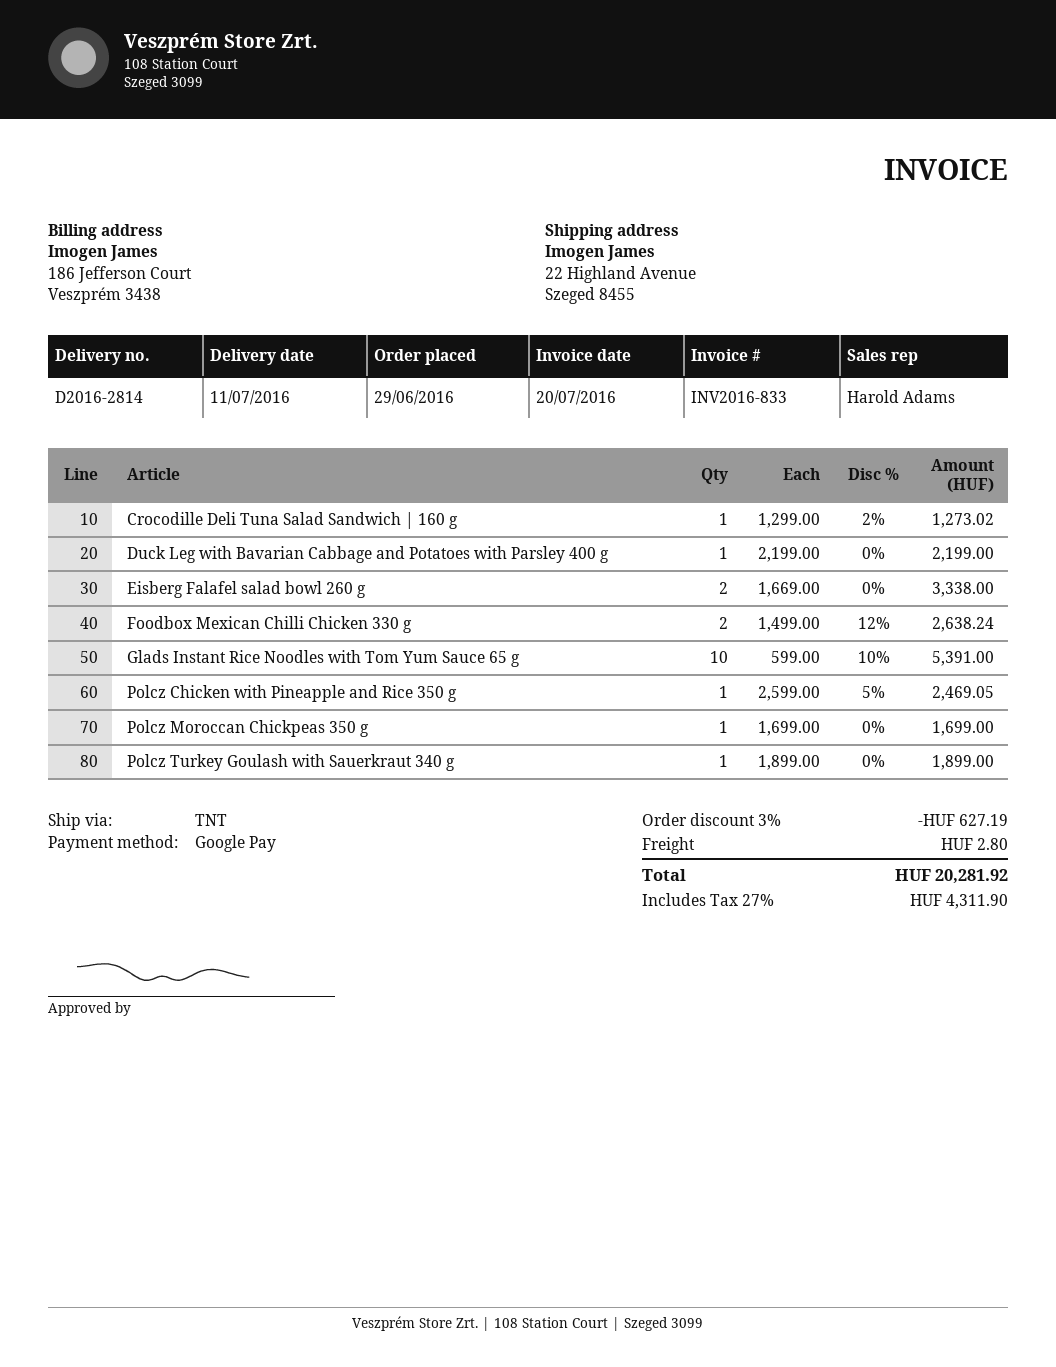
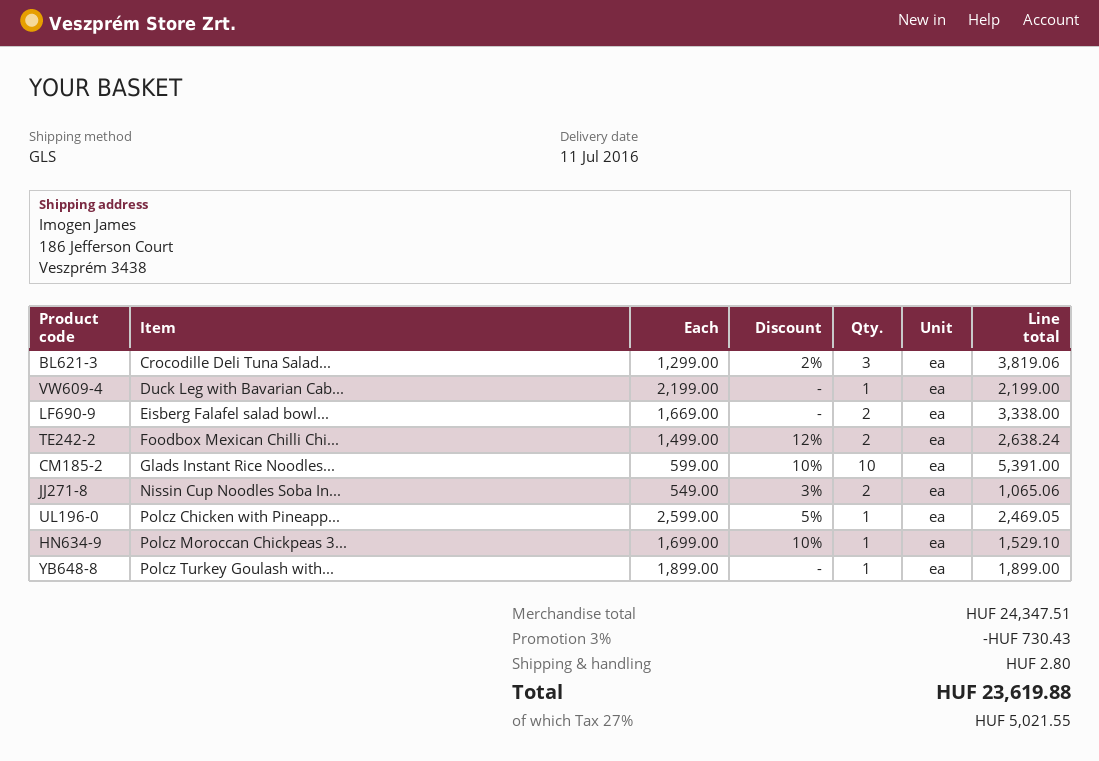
shipping method: TNT -> GLS
ship to: 22 Highland Avenue, Szeged 8455 -> 186 Jefferson Court, Veszprém 3438
Crocodille Deli Tuna Salad Sandwich | 160 g: 1 x 1299.00 - 2% = 1273.02 -> 3 x 1299.00 - 2% = 3819.06
Polcz Moroccan Chickpeas 350 g: 1 x 1699.00 = 1699.00 -> 1 x 1699.00 - 10% = 1529.10
Nissin Cup Noodles Soba In...: none -> 2 x 549.00 - 3% = 1065.06
discount: 3% = 627.19 -> 3% = 730.43
tax: 27% = 4311.90 -> 27% = 5021.55
total: 20281.92 -> 23619.88

